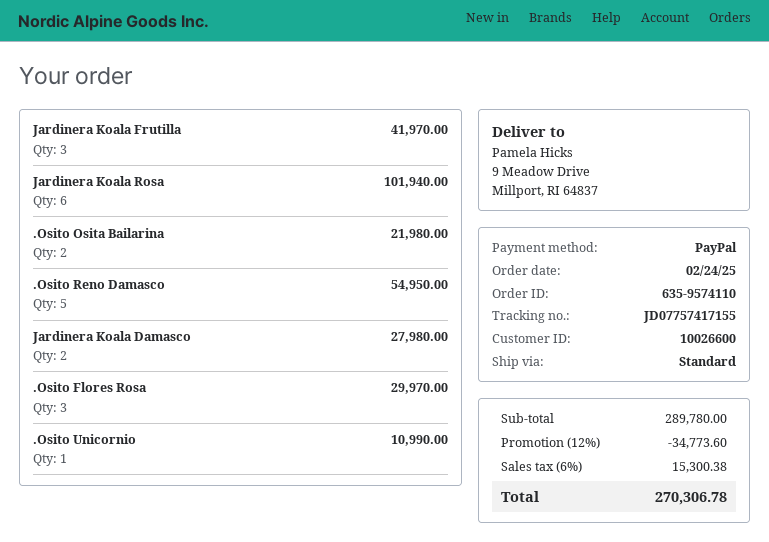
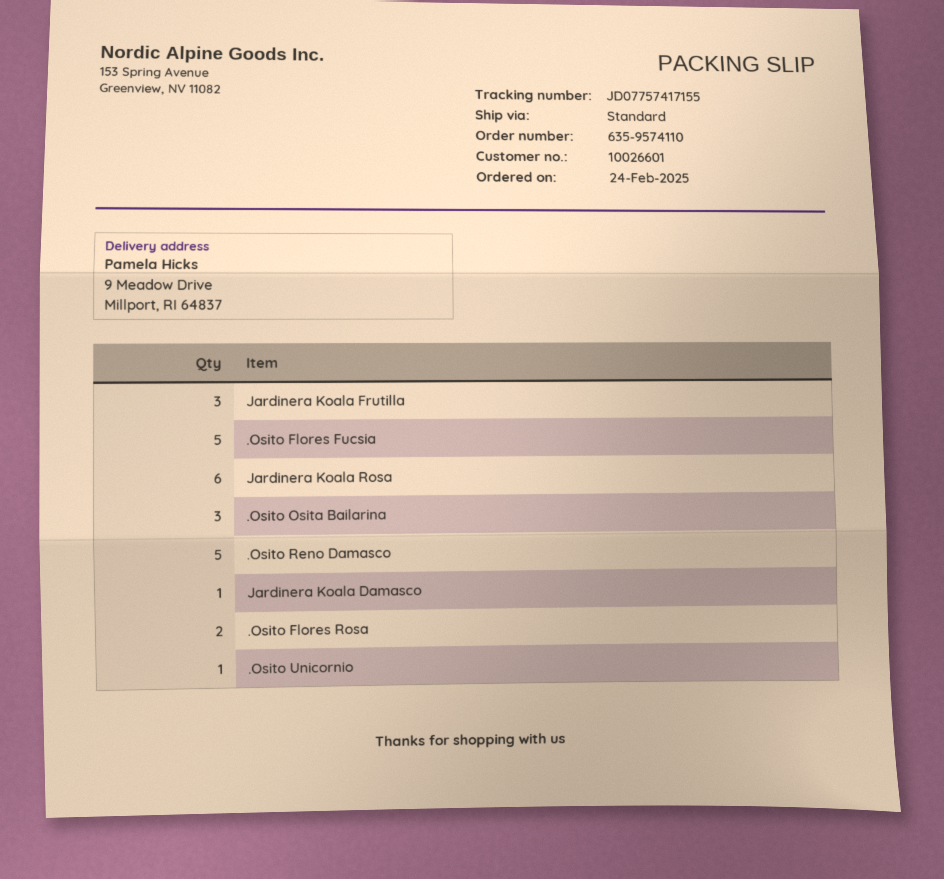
customer number: 10026600 -> 10026601
.Osito Osita Bailarina: 2 -> 3
Jardinera Koala Damasco: 2 -> 1
.Osito Flores Rosa: 3 -> 2
.Osito Flores Fucsia: none -> 5

